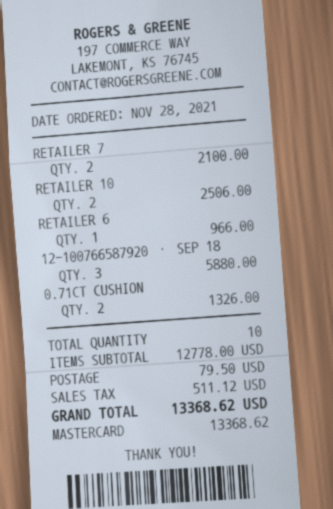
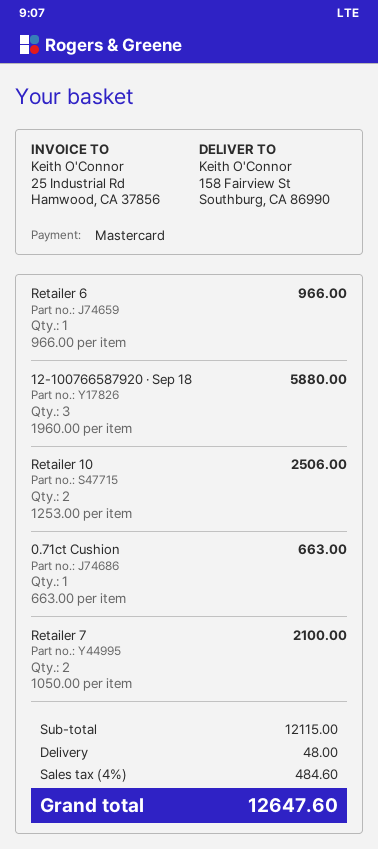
0.71CT CUSHION: 2 for 1326.00 -> 1 for 663.00
subtotal: 12778.00 -> 12115.00
shipping: 79.50 -> 48.00
tax: 511.12 -> 484.60
total: 13368.62 -> 12647.60

